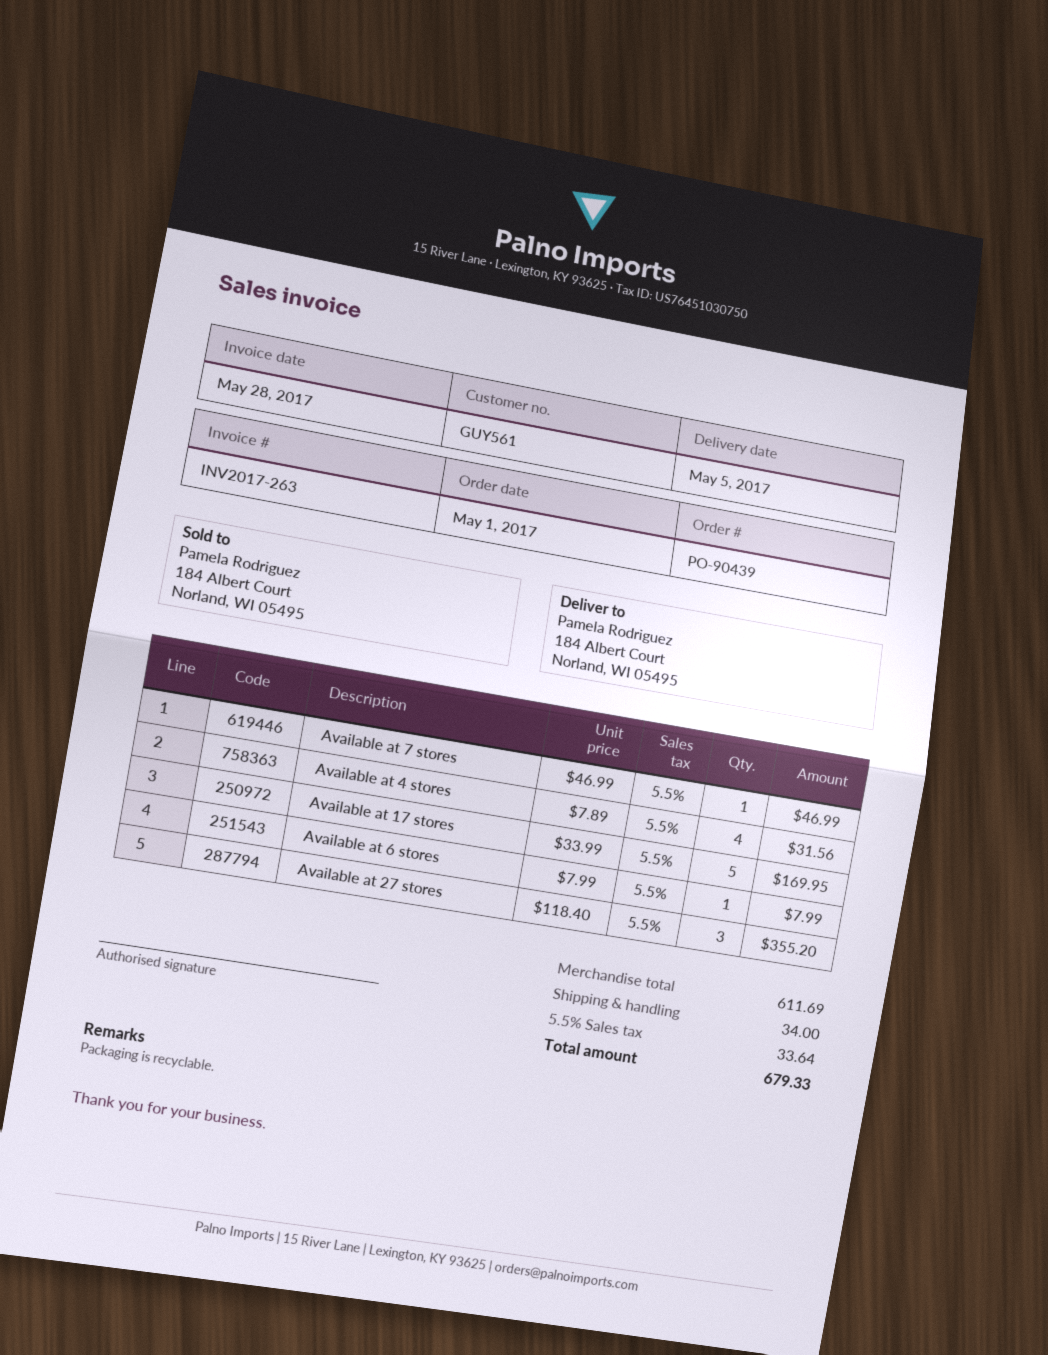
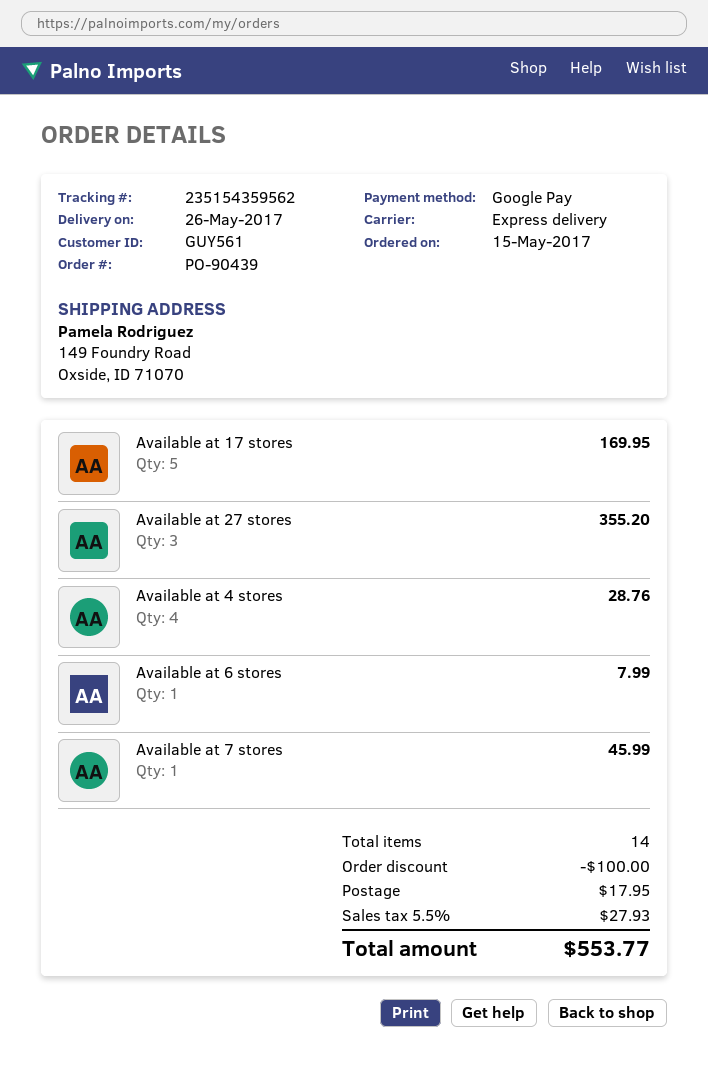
order date: 2017-05-01 -> 2017-05-15
delivery date: 2017-05-05 -> 2017-05-26
ship to: 184 Albert Court, Norland, WI 05495 -> 149 Foundry Road, Oxside, ID 71070
Available at 7 stores: 1 for 46.99 -> 1 for 45.99
Available at 4 stores: 4 for 31.56 -> 4 for 28.76
discount: none -> 100.00
shipping: 34.00 -> 17.95
tax: 5.5% = 33.64 -> 5.5% = 27.93
total: 679.33 -> 553.77

